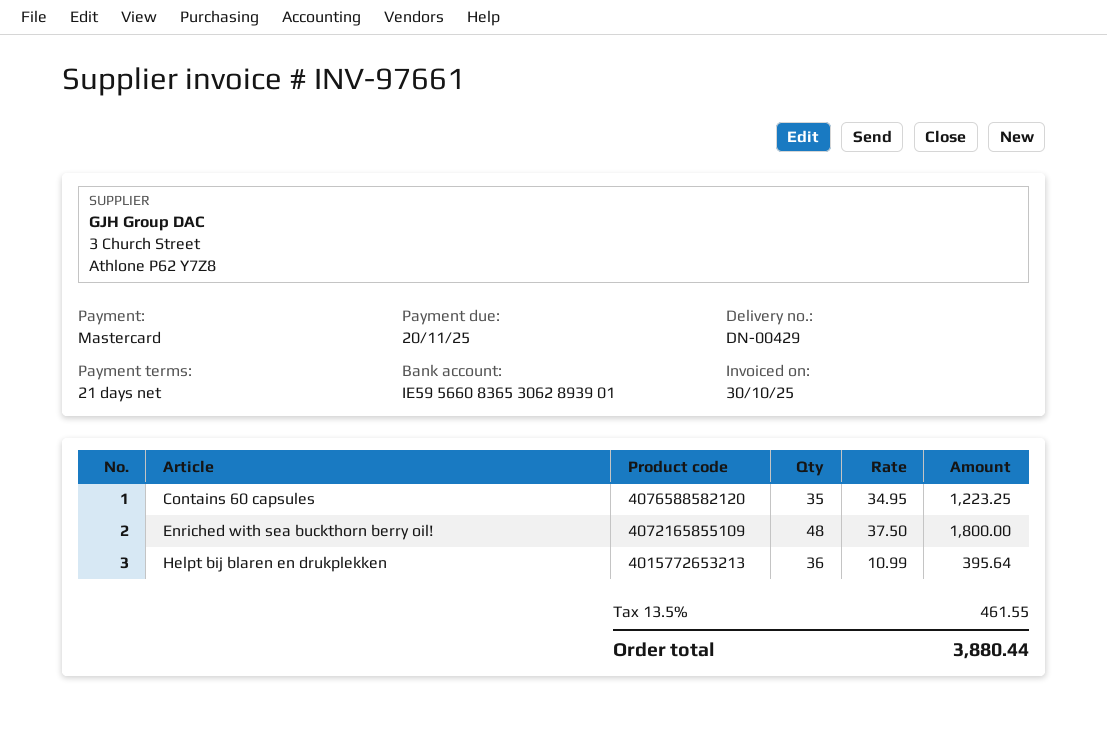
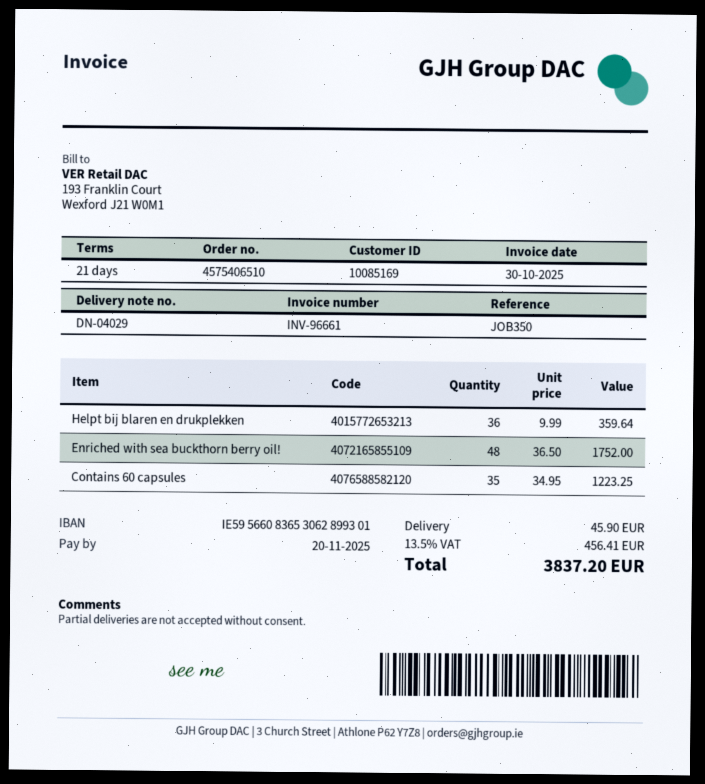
delivery note number: DN-00429 -> DN-04029
invoice number: INV-97661 -> INV-96661
bank account: IE59566083653062893901 -> IE59566083653062899301
Enriched with sea buckthorn berry oil!: 48 x 37.50 = 1800.00 -> 48 x 36.50 = 1752.00
Helpt bij blaren en drukplekken: 36 x 10.99 = 395.64 -> 36 x 9.99 = 359.64
shipping: none -> 45.90
tax: 13.5% = 461.55 -> 13.5% = 456.41
total: 3880.44 -> 3837.20

